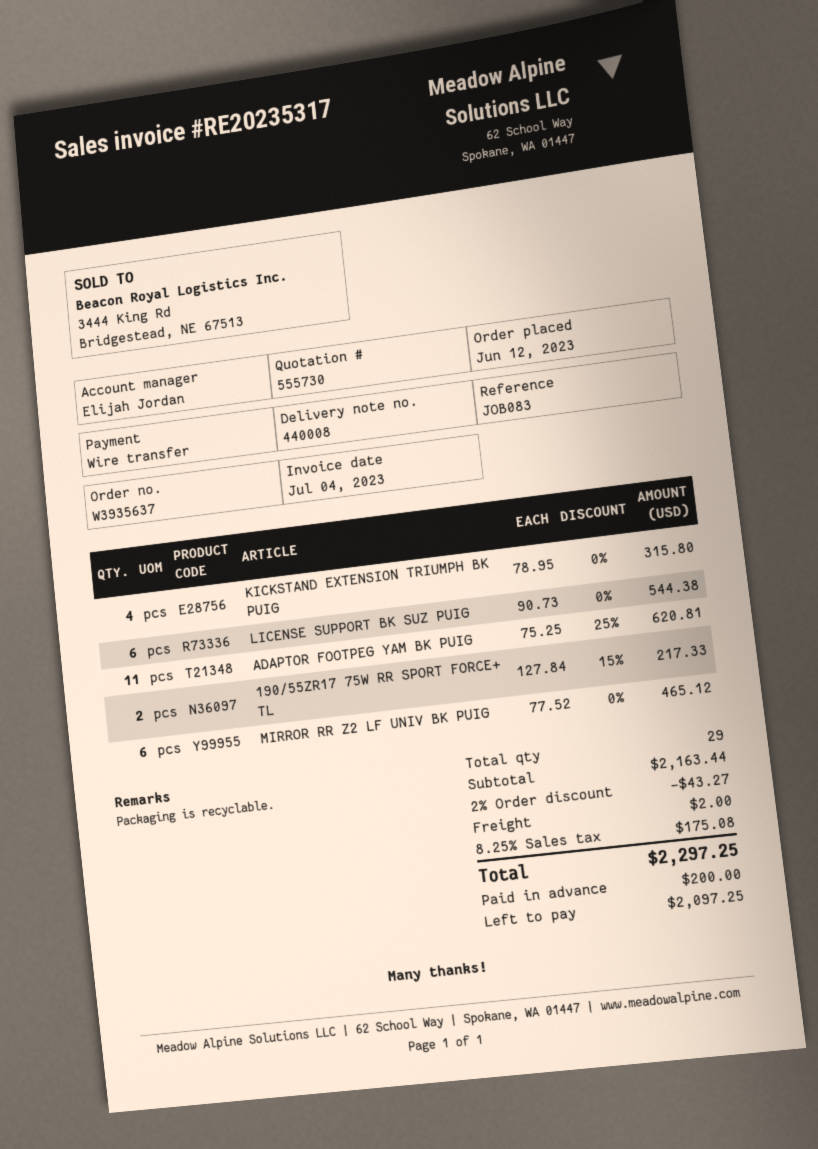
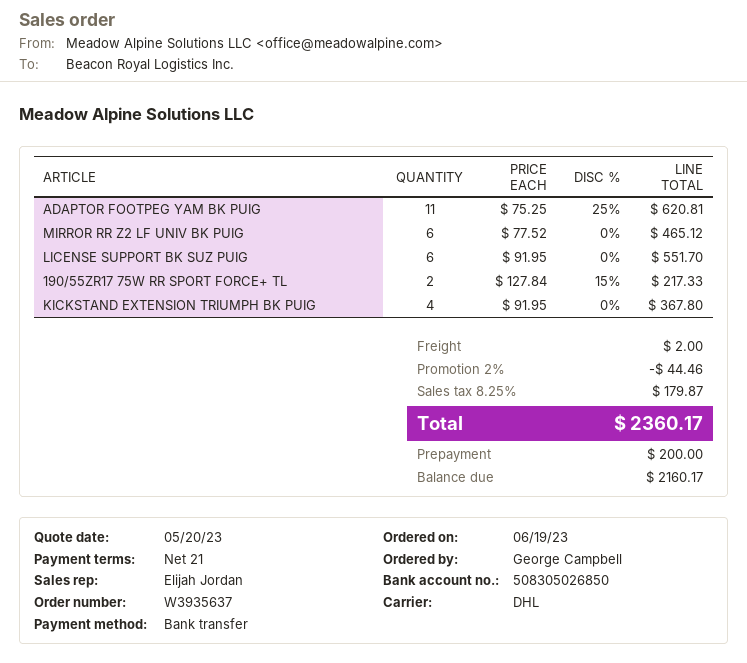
order date: 2023-06-12 -> 2023-06-19
KICKSTAND EXTENSION TRIUMPH BK PUIG: 4 x 78.95 = 315.80 -> 4 x 91.95 = 367.80
LICENSE SUPPORT BK SUZ PUIG: 6 x 90.73 = 544.38 -> 6 x 91.95 = 551.70
discount: 2% = 43.27 -> 2% = 44.46
tax: 8.25% = 175.08 -> 8.25% = 179.87
total: 2297.25 -> 2360.17
balance: 2097.25 -> 2160.17

